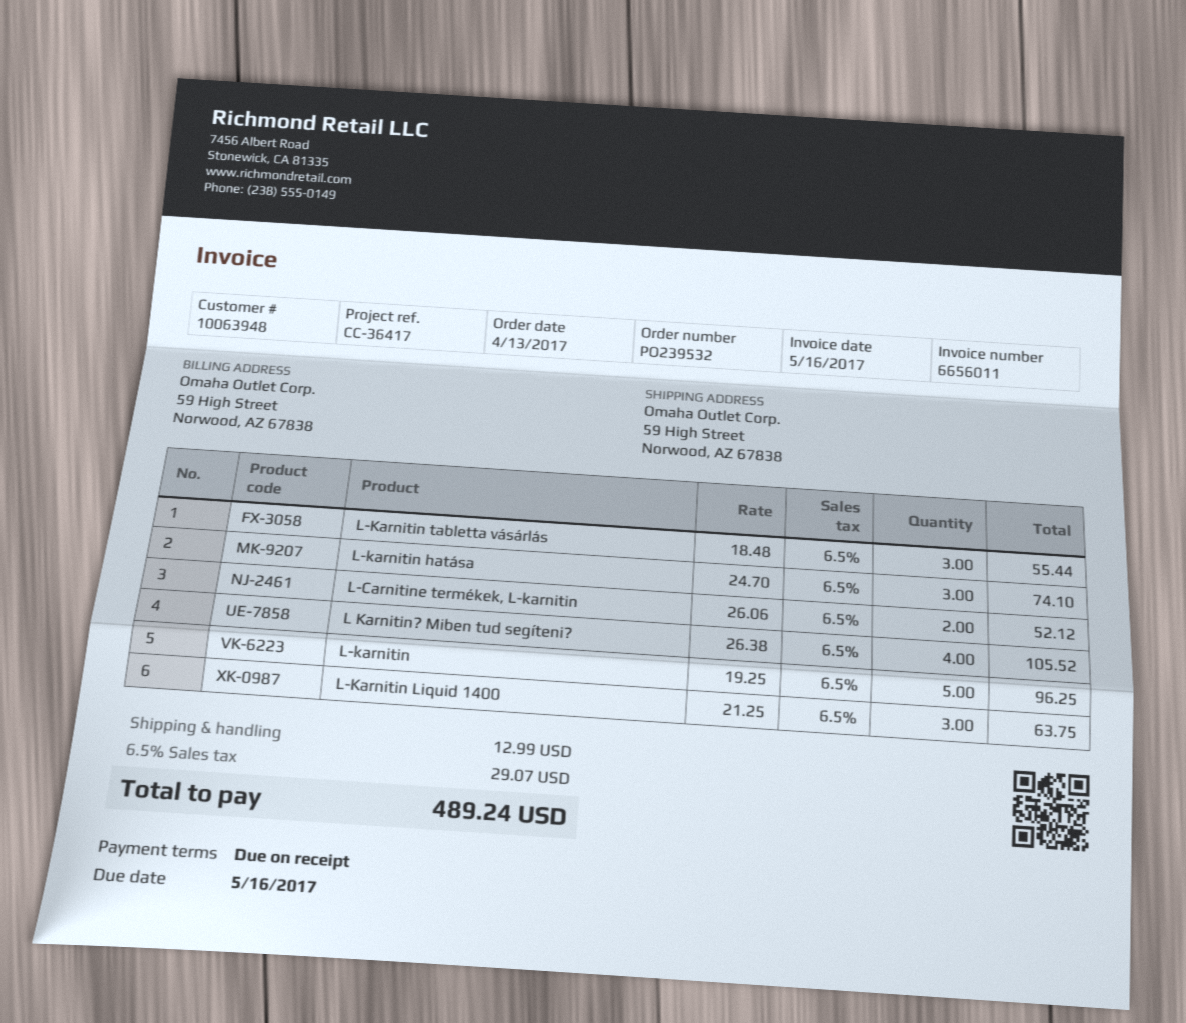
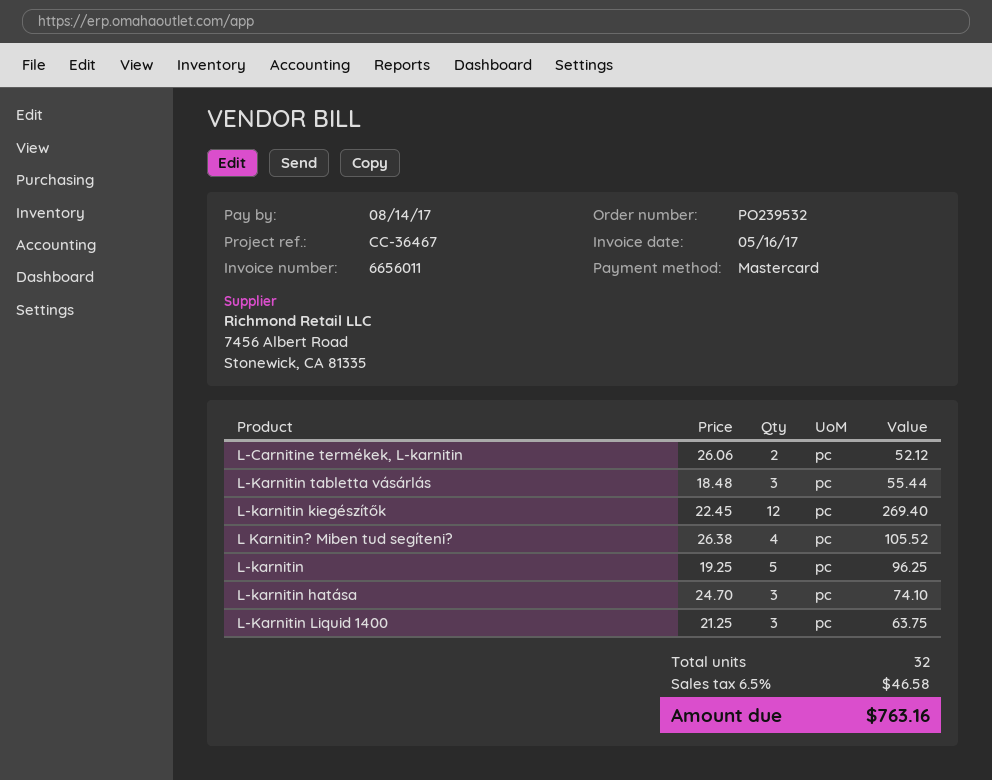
due date: 2017-05-16 -> 2017-08-14
reference: CC-36417 -> CC-36467
L-karnitin kiegészítők: none -> 12 x 22.45 = 269.40
shipping: 12.99 -> none
tax: 6.5% = 29.07 -> 6.5% = 46.58
total: 489.24 -> 763.16

